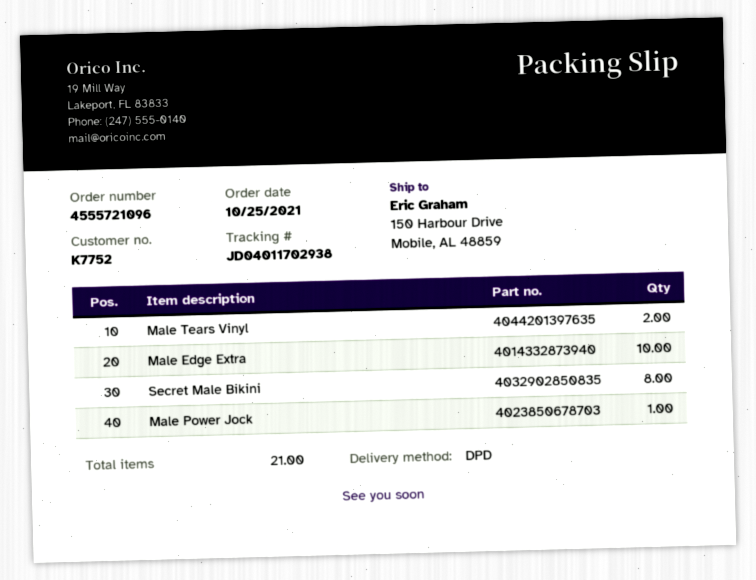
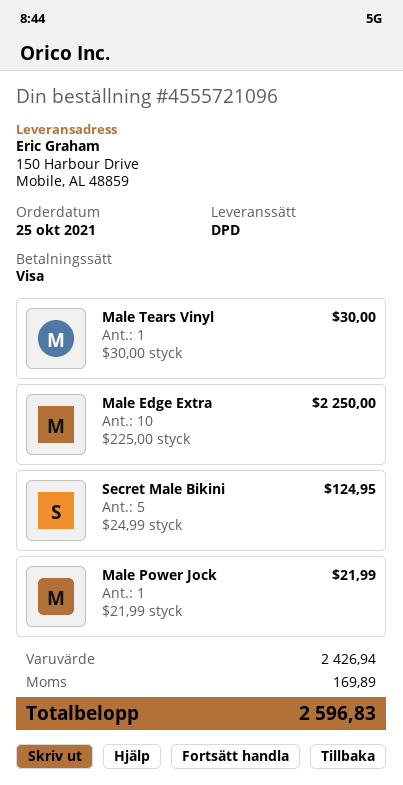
Male Tears Vinyl: 2 -> 1
Secret Male Bikini: 8 -> 5

